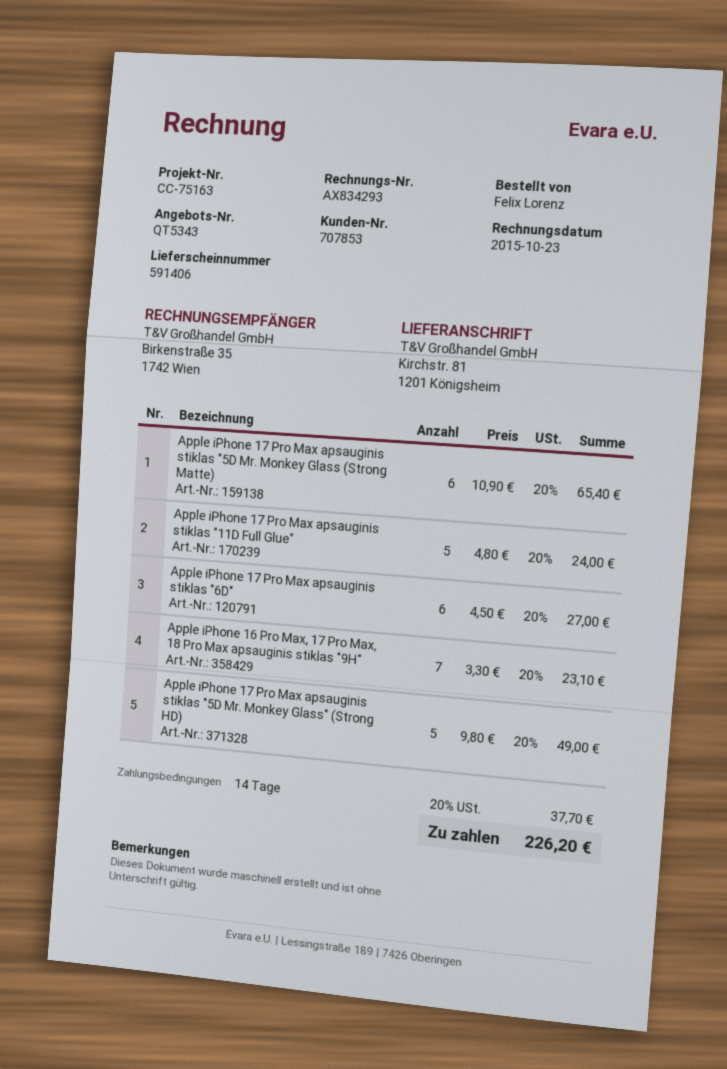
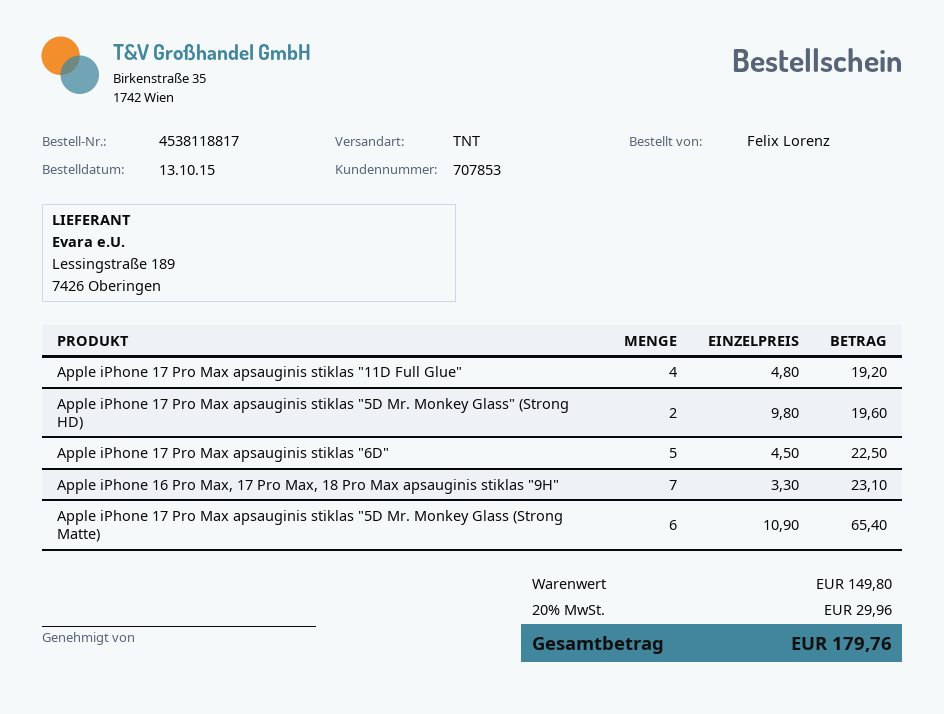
Apple iPhone 17 Pro Max apsauginis stiklas "11D Full Glue": 5 x 4.80 = 24.00 -> 4 x 4.80 = 19.20
Apple iPhone 17 Pro Max apsauginis stiklas "6D": 6 x 4.50 = 27.00 -> 5 x 4.50 = 22.50
Apple iPhone 17 Pro Max apsauginis stiklas "5D Mr. Monkey Glass" (Strong HD): 5 x 9.80 = 49.00 -> 2 x 9.80 = 19.60
tax: 20% = 37.70 -> 20% = 29.96
total: 226.20 -> 179.76

